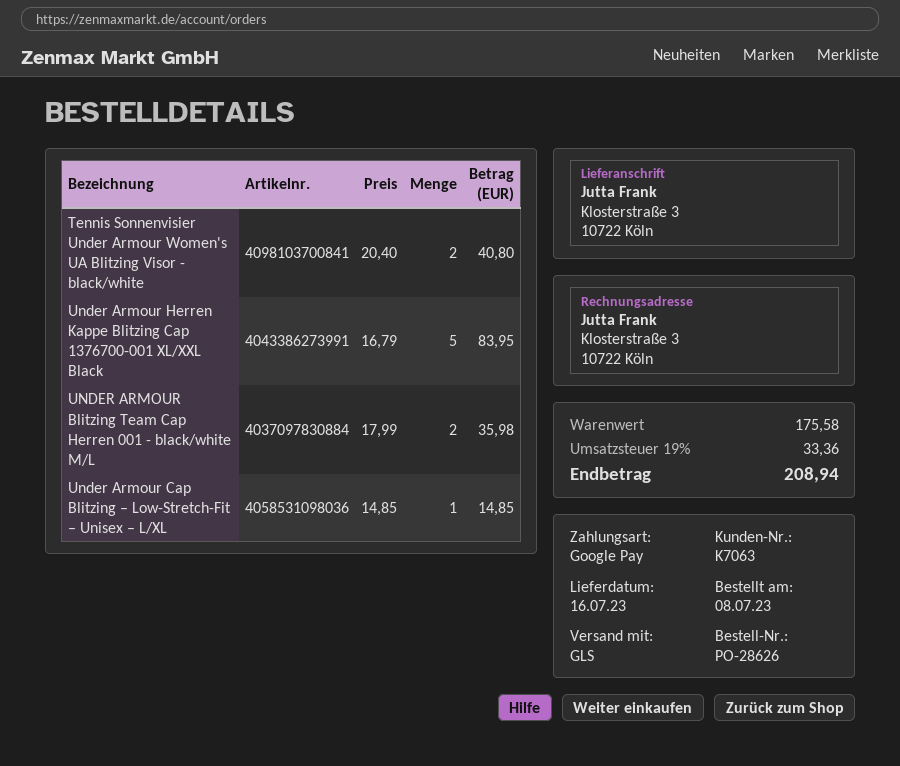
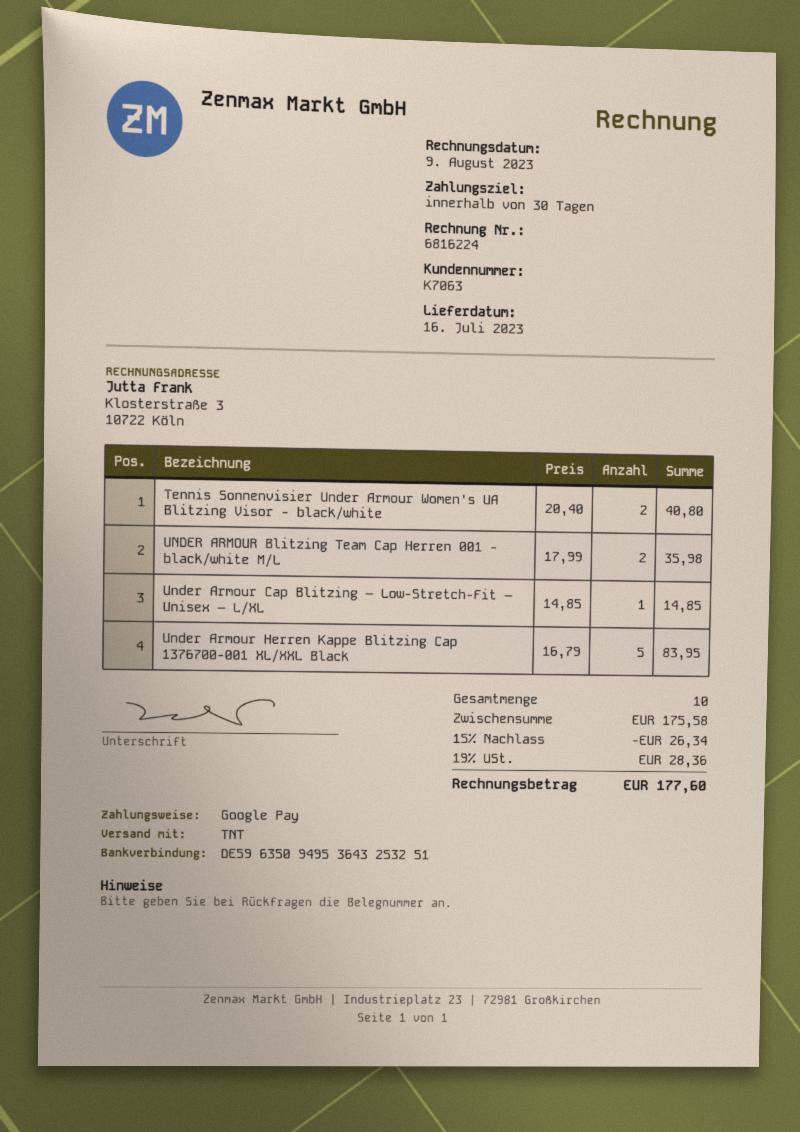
shipping method: GLS -> TNT
discount: none -> 15% = 26.34
tax: 19% = 33.36 -> 19% = 28.36
total: 208.94 -> 177.60

